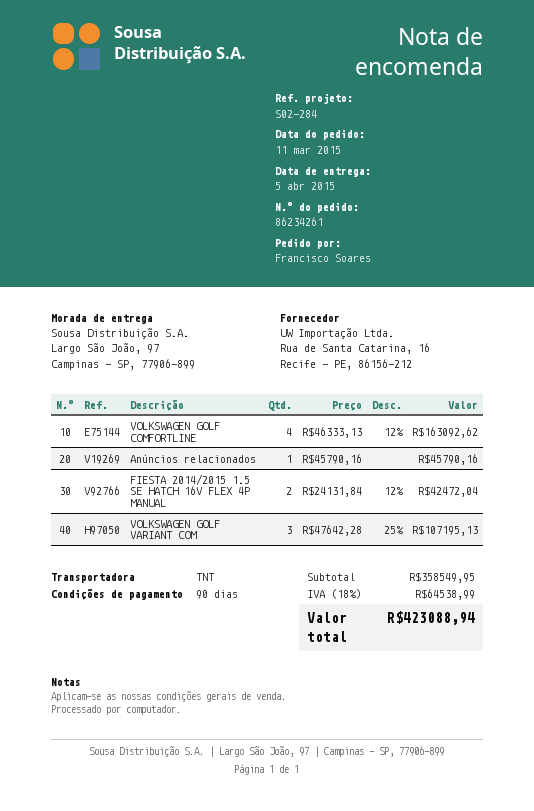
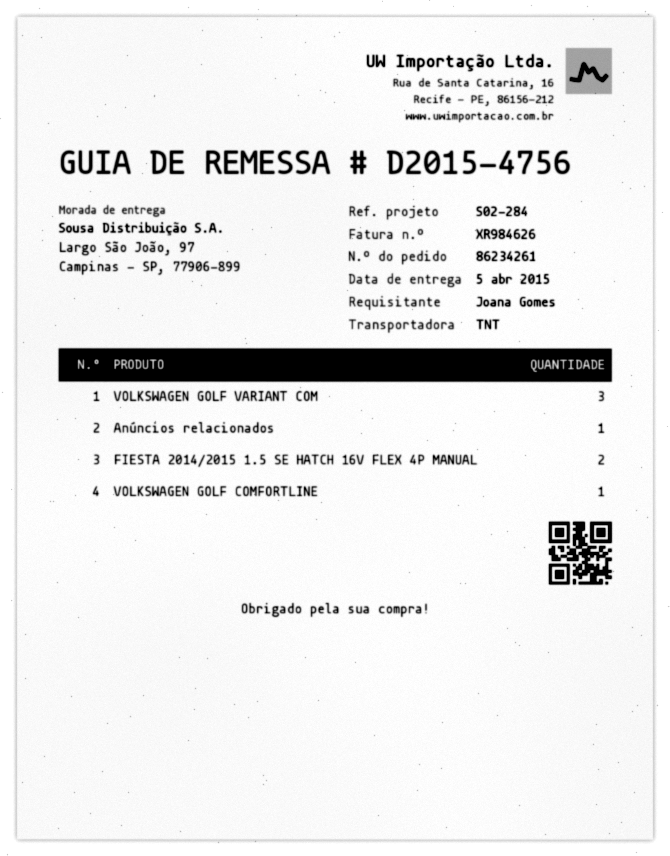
ordered by: Francisco Soares -> Joana Gomes
VOLKSWAGEN GOLF COMFORTLINE: 4 -> 1

